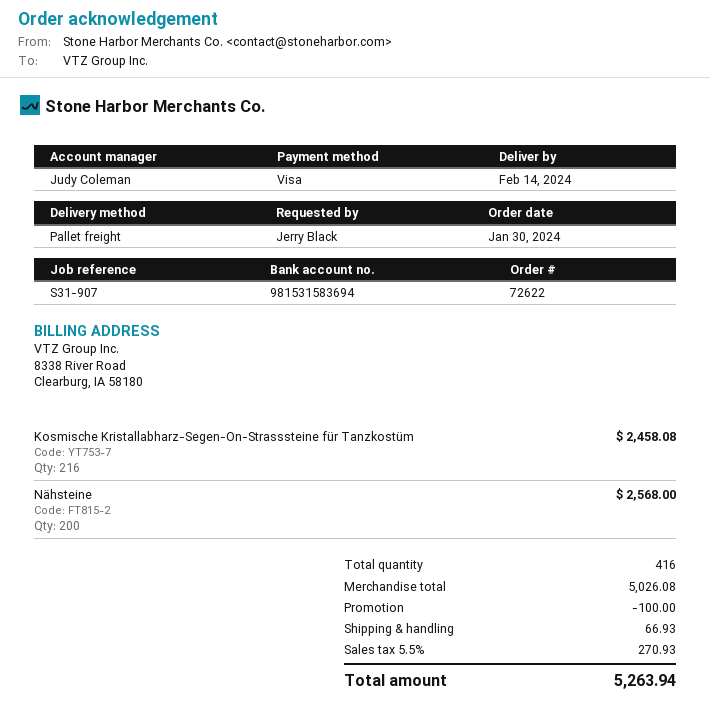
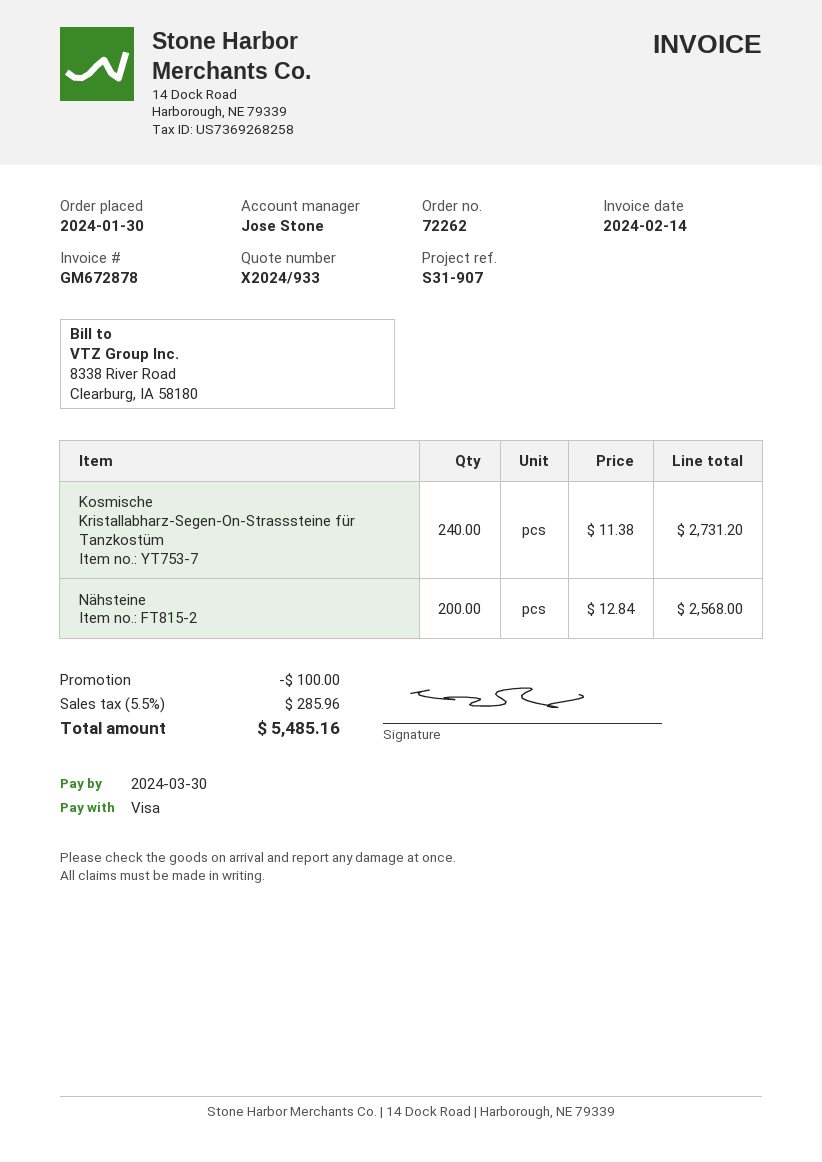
order number: 72622 -> 72262
sales rep: Judy Coleman -> Jose Stone
Kosmische Kristallabharz-Segen-On-Strasssteine für Tanzkostüm: 216 for 2458.08 -> 240 for 2731.20
shipping: 66.93 -> none
tax: 5.5% = 270.93 -> 5.5% = 285.96
total: 5263.94 -> 5485.16

